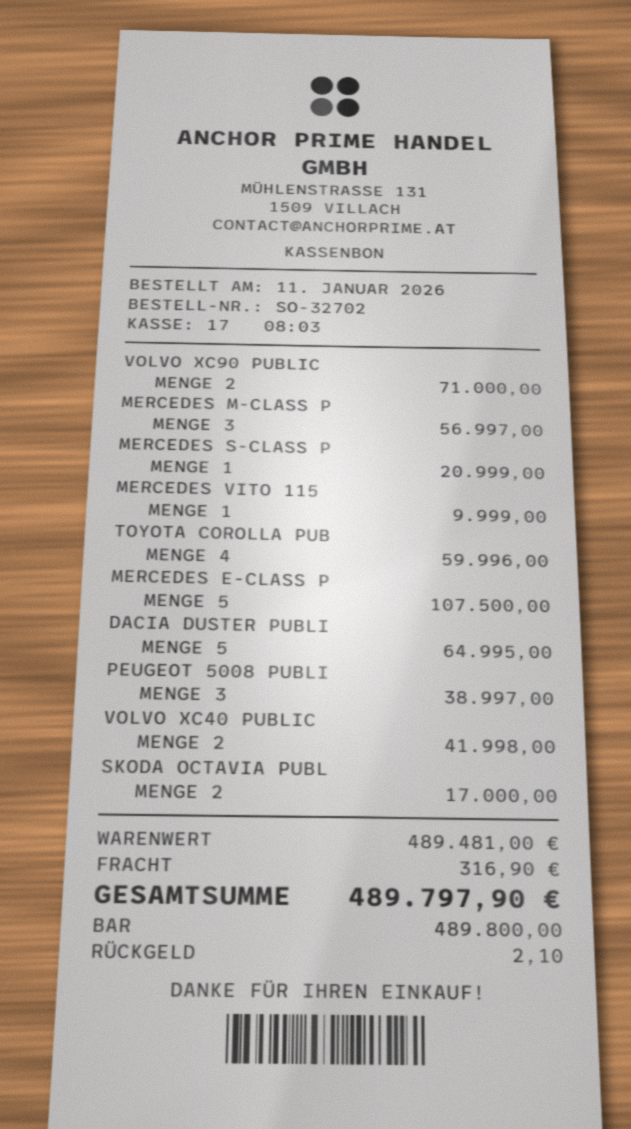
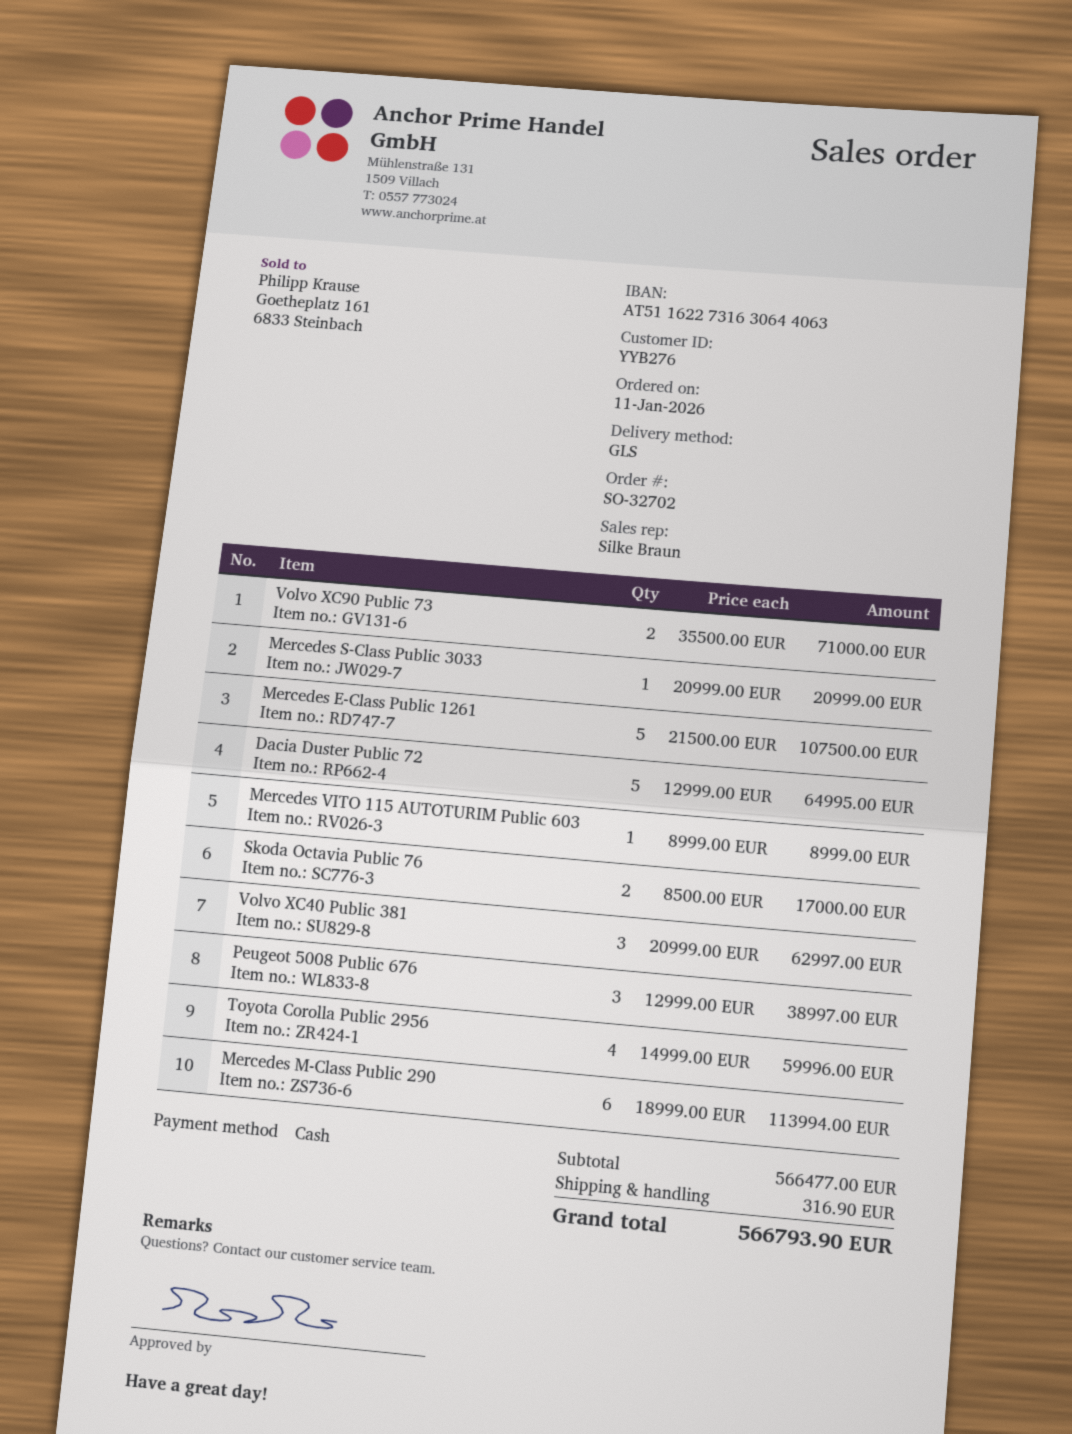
MERCEDES M-CLASS P: 3 for 56997.00 -> 6 for 113994.00
MERCEDES VITO 115: 1 for 9999.00 -> 1 for 8999.00
VOLVO XC40 PUBLIC: 2 for 41998.00 -> 3 for 62997.00
subtotal: 489481.00 -> 566477.00
total: 489797.90 -> 566793.90

